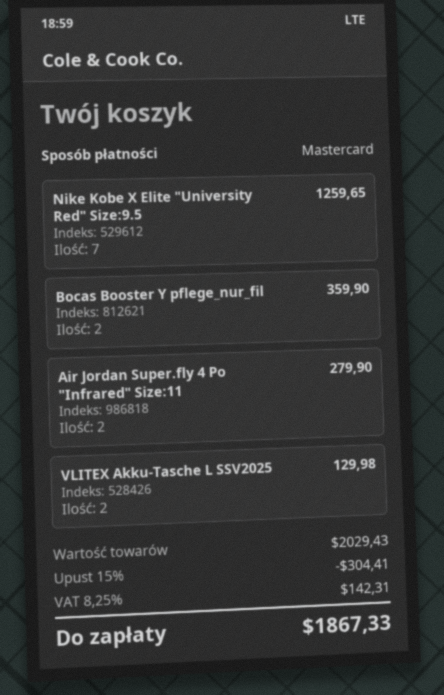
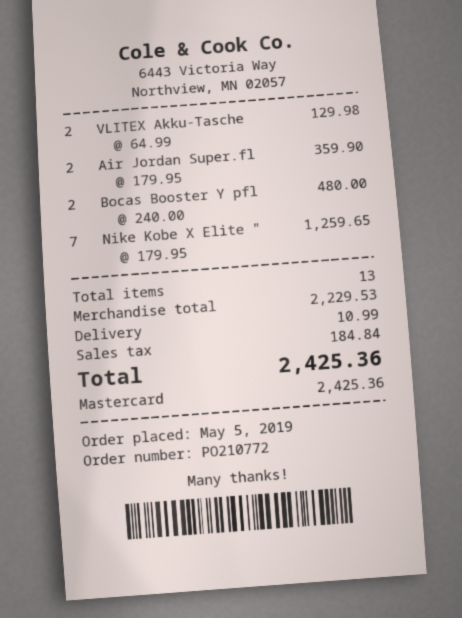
Bocas Booster Y pflege_nur_fil: 2 for 359.90 -> 2 for 480.00
Air Jordan Super.fly 4 Po "Infrared" Size:11: 2 for 279.90 -> 2 for 359.90
subtotal: 2029.43 -> 2229.53
discount: 15% = 304.41 -> none
shipping: none -> 10.99
tax: 142.31 -> 184.84
total: 1867.33 -> 2425.36

